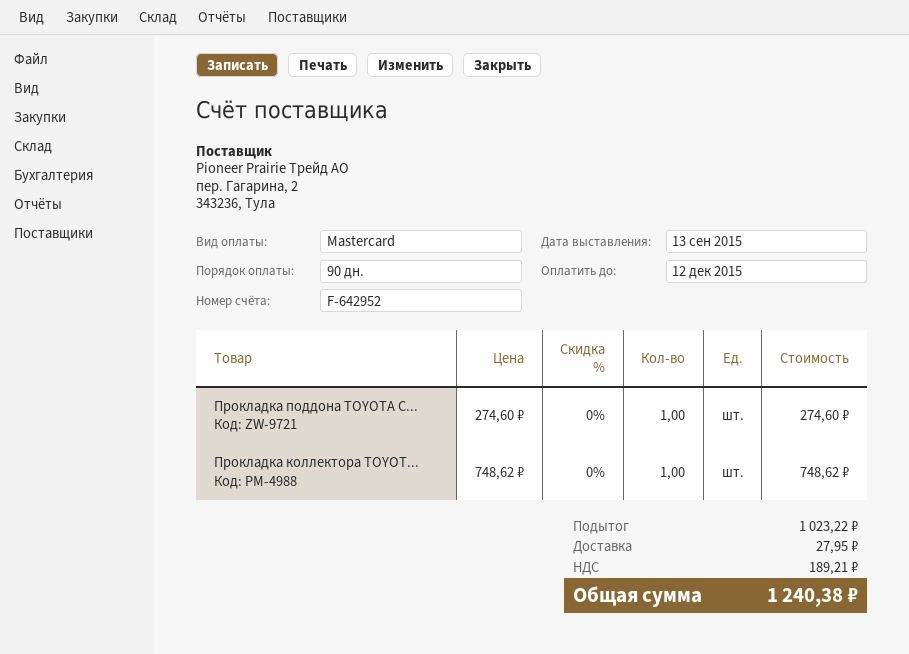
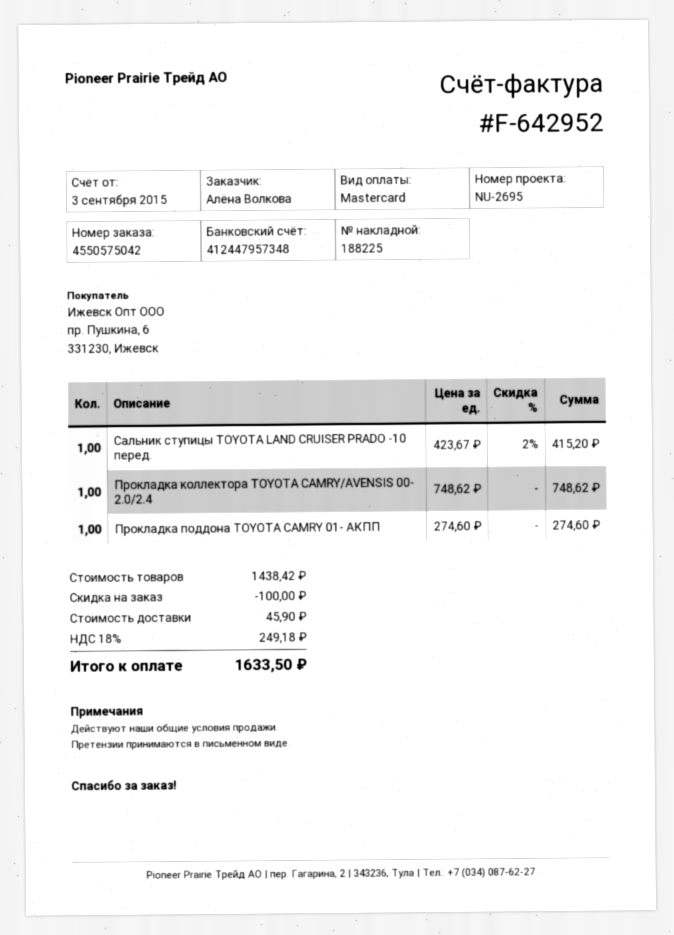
invoice date: 2015-09-13 -> 2015-09-03
Сальник ступицы TOYOTA LAND CRUISER PRADO -10 перед.: none -> 1 x 423.67 - 2% = 415.20
subtotal: 1023.22 -> 1438.42
discount: none -> 100.00
shipping: 27.95 -> 45.90
tax: 189.21 -> 249.18
total: 1240.38 -> 1633.50

